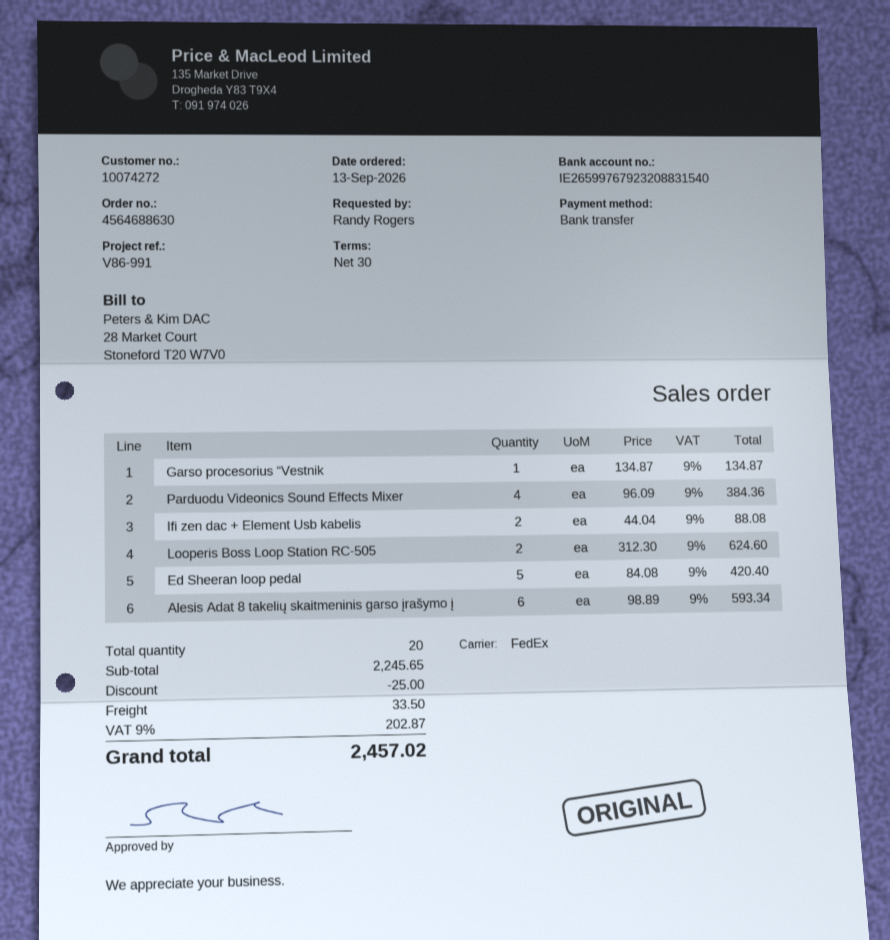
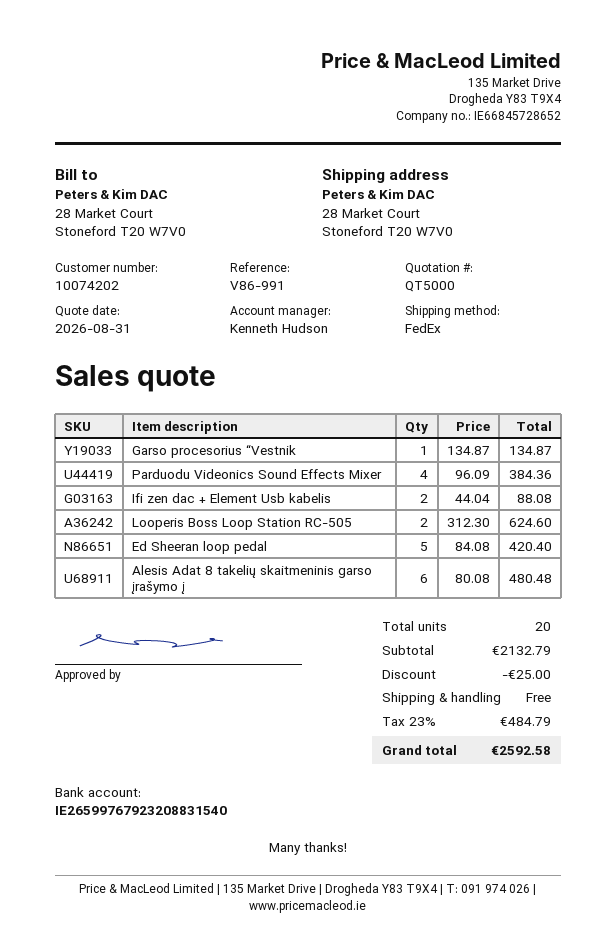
customer number: 10074272 -> 10074202
Alesis Adat 8 takelių skaitmeninis garso įrašymo į: 6 x 98.89 = 593.34 -> 6 x 80.08 = 480.48
subtotal: 2245.65 -> 2132.79
shipping: 33.50 -> 0.00
tax: 9% = 202.87 -> 23% = 484.79
total: 2457.02 -> 2592.58

